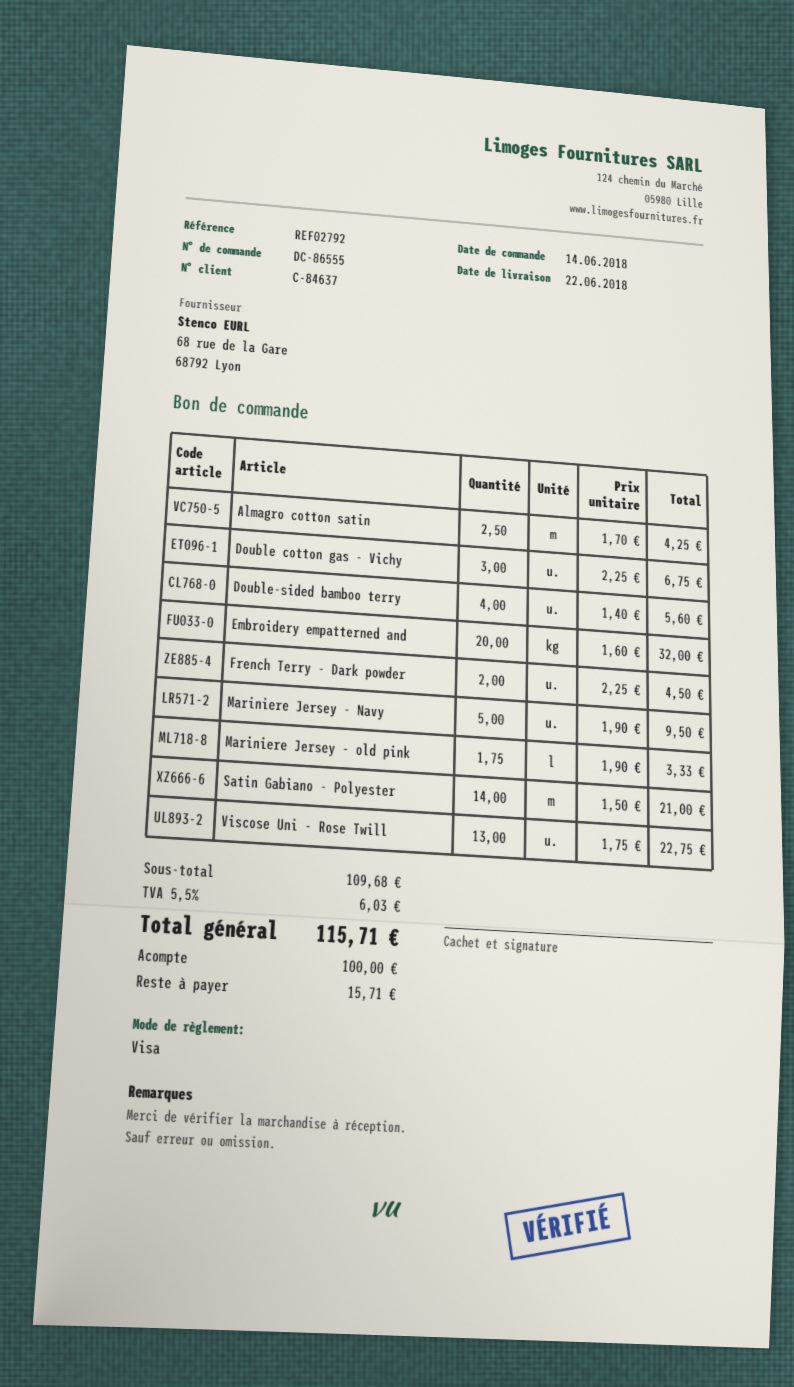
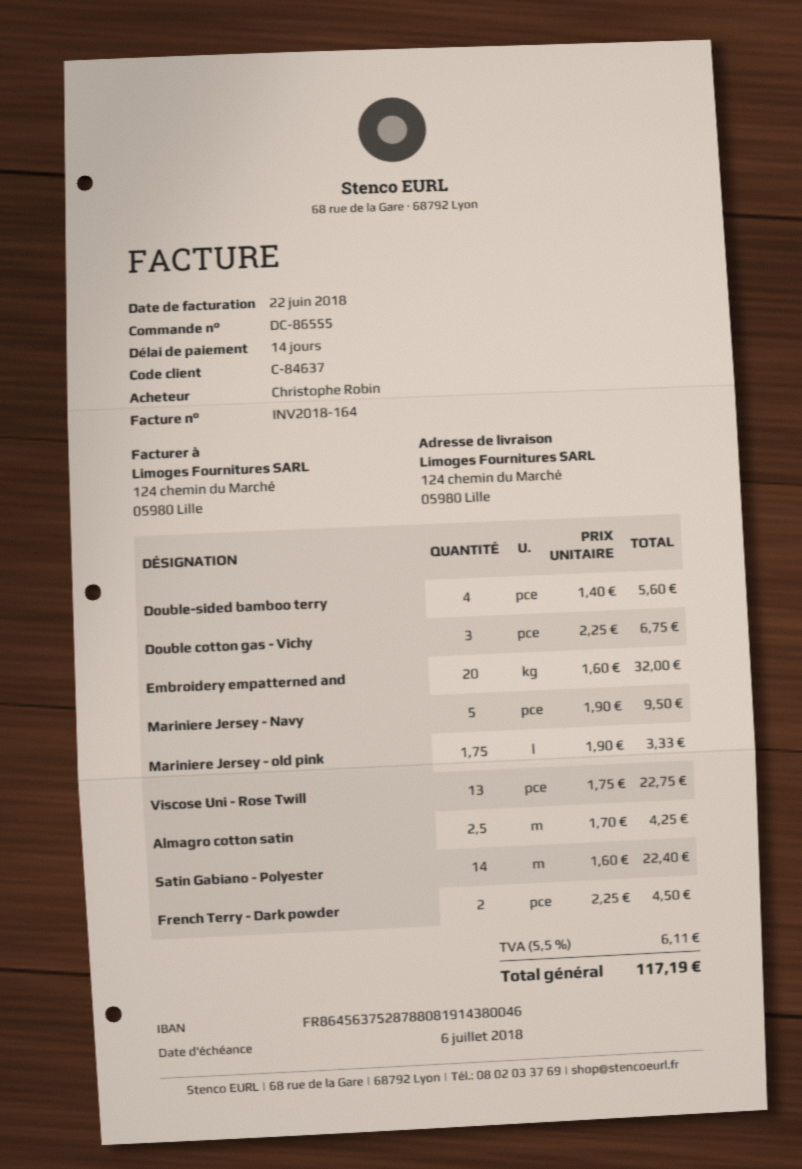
Satin Gabiano - Polyester: 14 x 1.50 = 21.00 -> 14 x 1.60 = 22.40
tax: 5.5% = 6.03 -> 5.5% = 6.11
total: 115.71 -> 117.19

